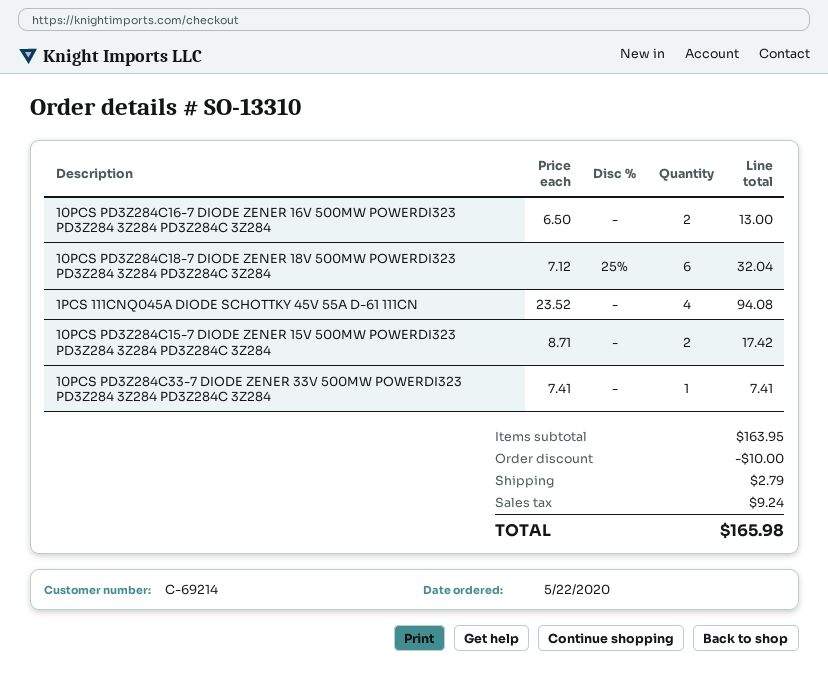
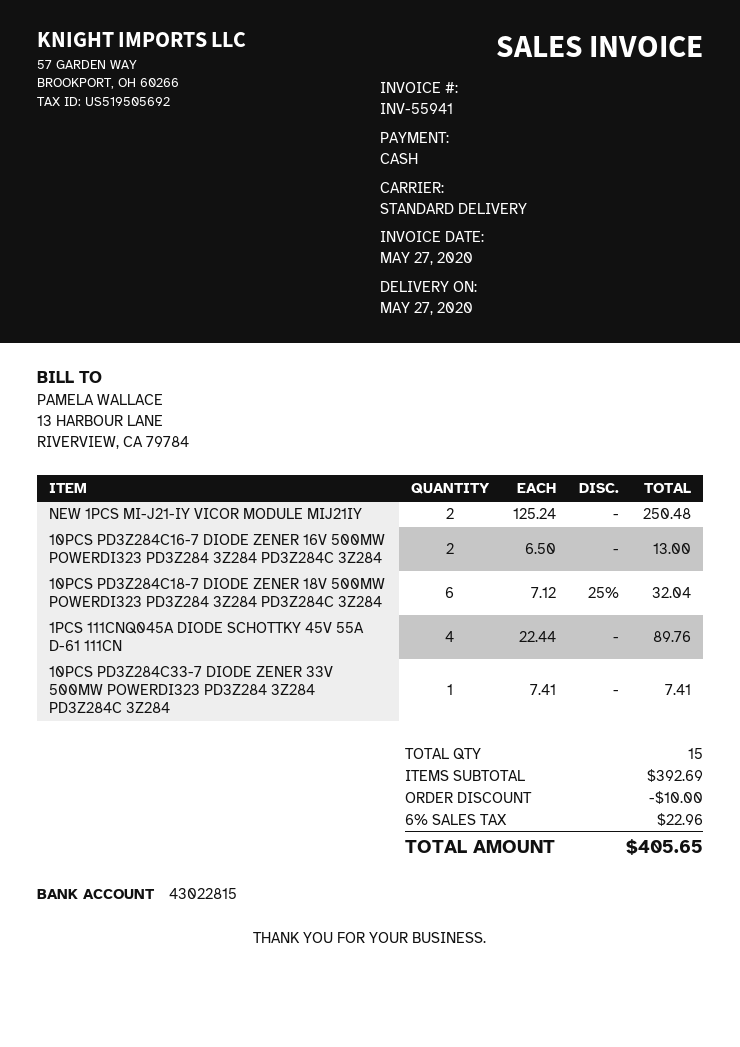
1PCS 111CNQ045A DIODE SCHOTTKY 45V 55A D-61 111CN: 4 x 23.52 = 94.08 -> 4 x 22.44 = 89.76
10PCS PD3Z284C15-7 DIODE ZENER 15V 500MW POWERDI323 PD3Z284 3Z284 PD3Z284C 3Z284: 2 x 8.71 = 17.42 -> none
NEW 1PCS MI-J21-IY VICOR MODULE MIJ21IY: none -> 2 x 125.24 = 250.48
subtotal: 163.95 -> 392.69
shipping: 2.79 -> none
tax: 9.24 -> 22.96
total: 165.98 -> 405.65

